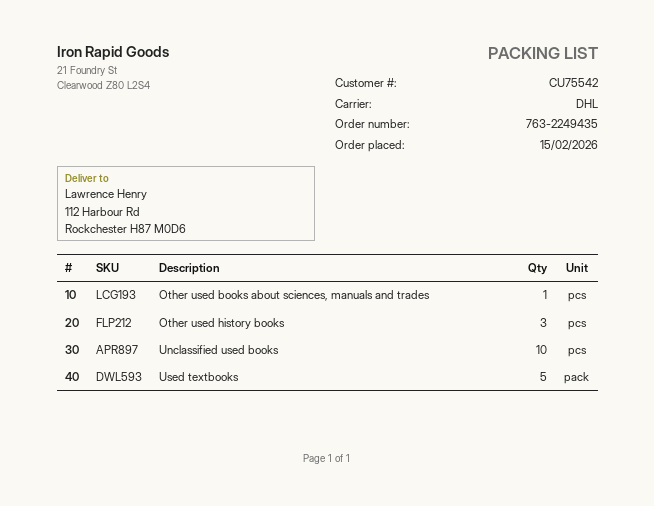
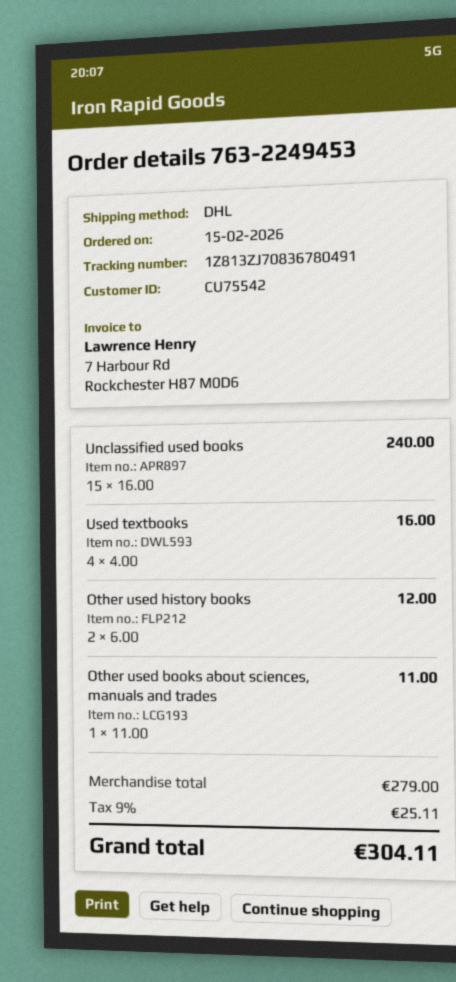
order number: 763-2249435 -> 763-2249453
Other used history books: 3 -> 2
Unclassified used books: 10 -> 15
Used textbooks: 5 -> 4

